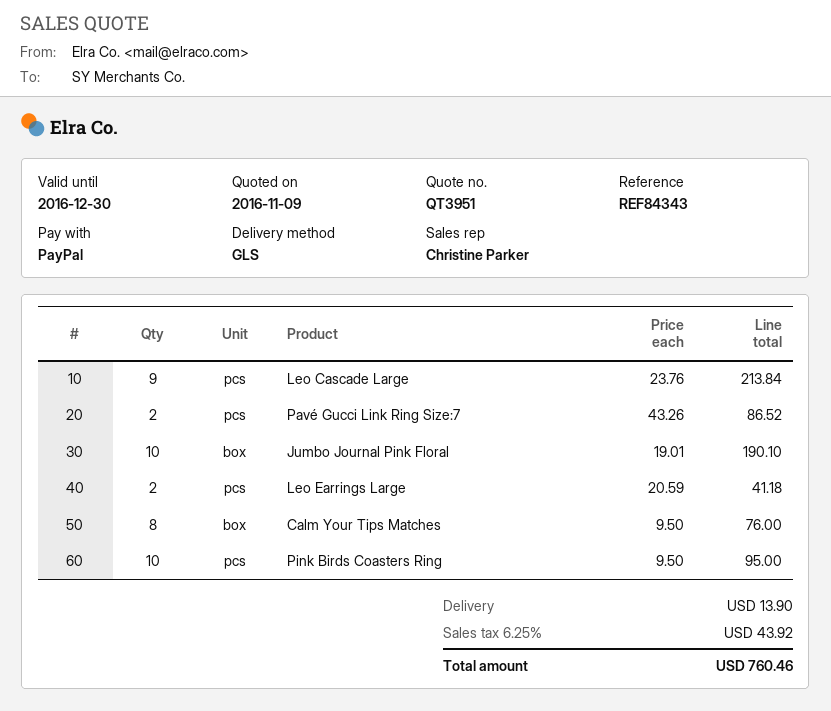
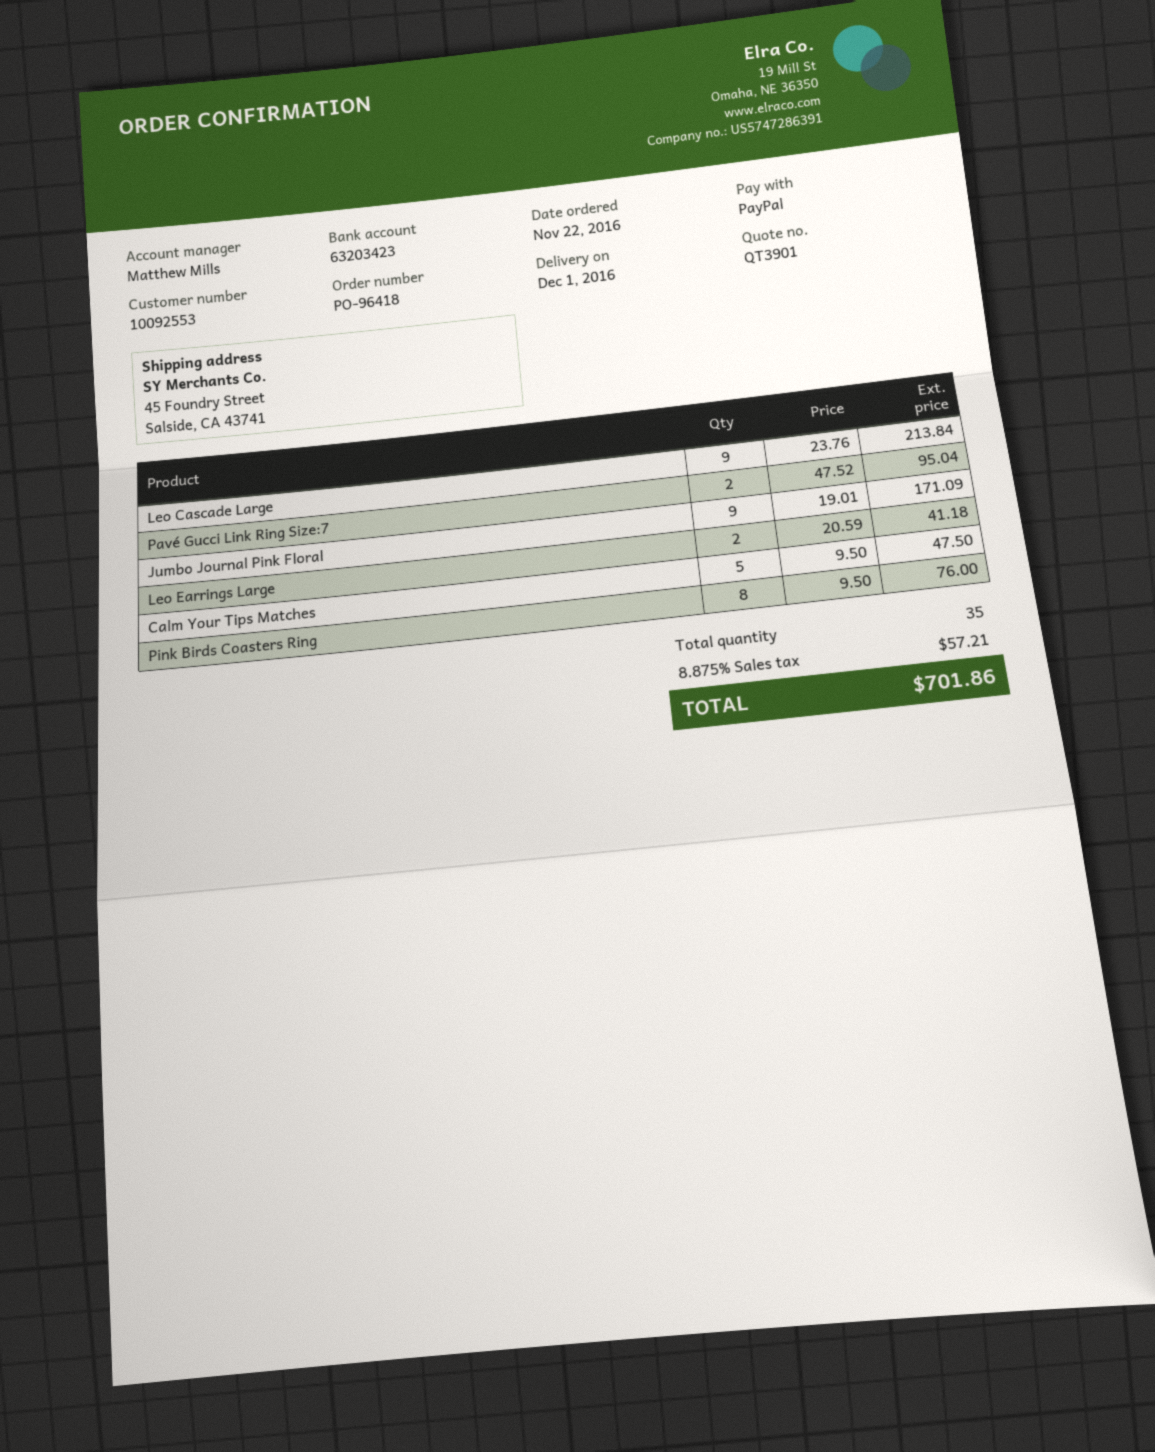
quote number: QT3951 -> QT3901
sales rep: Christine Parker -> Matthew Mills
Pavé Gucci Link Ring Size:7: 2 x 43.26 = 86.52 -> 2 x 47.52 = 95.04
Jumbo Journal Pink Floral: 10 x 19.01 = 190.10 -> 9 x 19.01 = 171.09
Calm Your Tips Matches: 8 x 9.50 = 76.00 -> 5 x 9.50 = 47.50
Pink Birds Coasters Ring: 10 x 9.50 = 95.00 -> 8 x 9.50 = 76.00
shipping: 13.90 -> none
tax: 6.25% = 43.92 -> 8.875% = 57.21
total: 760.46 -> 701.86

